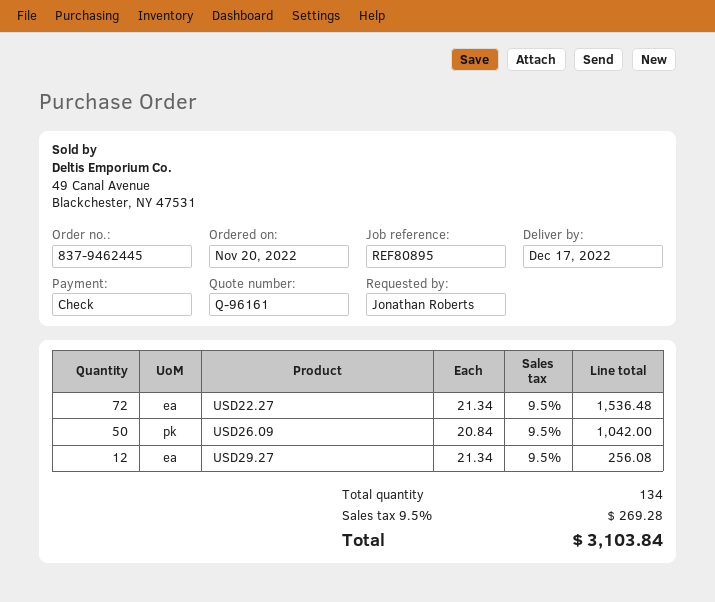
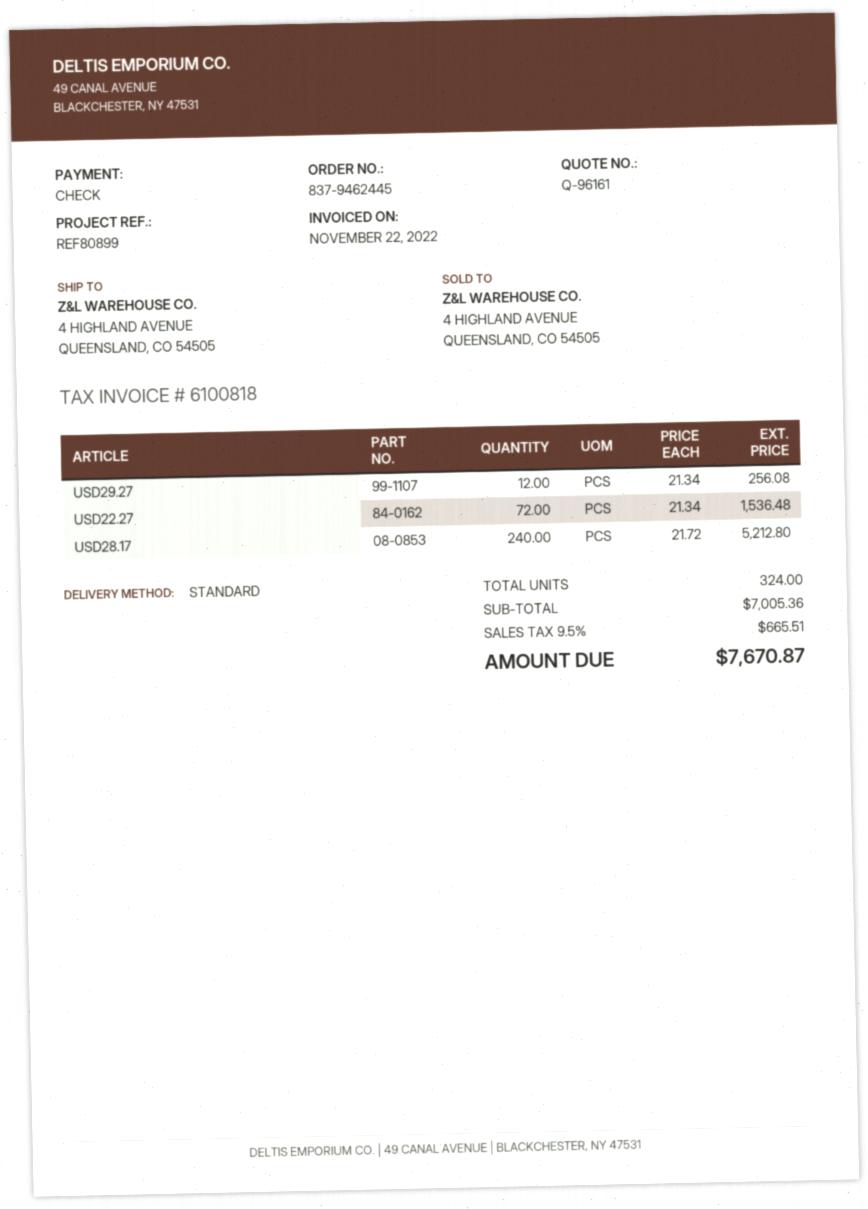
reference: REF80895 -> REF80899
USD26.09: 50 x 20.84 = 1042.00 -> none
USD28.17: none -> 240 x 21.72 = 5212.80
total quantity: 134 -> 324
tax: 9.5% = 269.28 -> 9.5% = 665.51
total: 3103.84 -> 7670.87

